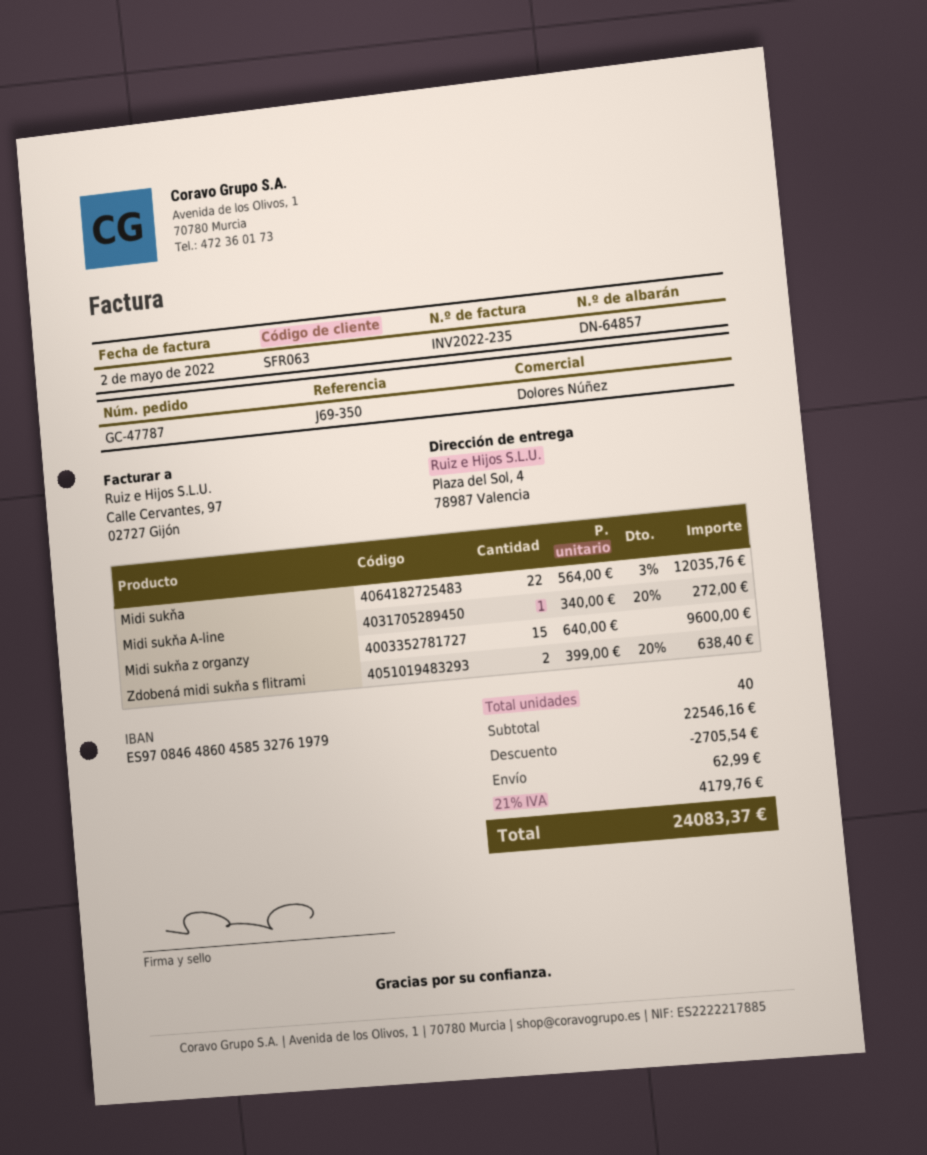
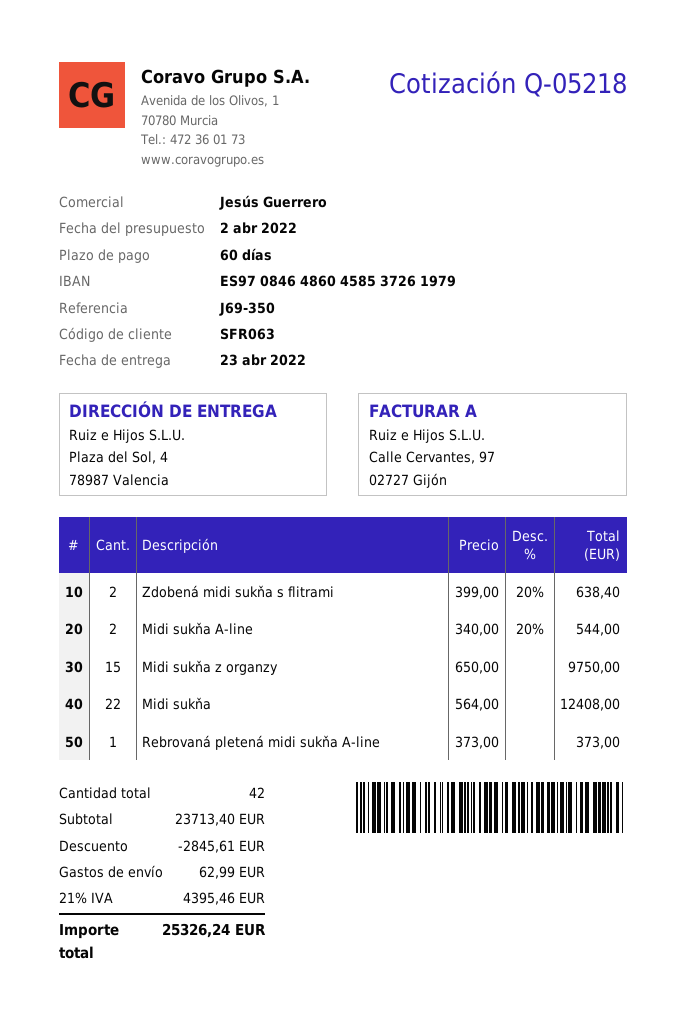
sales rep: Dolores Núñez -> Jesús Guerrero
bank account: ES9708464860458532761979 -> ES9708464860458537261979
Midi sukňa: 22 x 564.00 - 3% = 12035.76 -> 22 x 564.00 = 12408.00
Midi sukňa A-line: 1 x 340.00 - 20% = 272.00 -> 2 x 340.00 - 20% = 544.00
Midi sukňa z organzy: 15 x 640.00 = 9600.00 -> 15 x 650.00 = 9750.00
Rebrovaná pletená midi sukňa A-line: none -> 1 x 373.00 = 373.00
total quantity: 40 -> 42
subtotal: 22546.16 -> 23713.40
discount: 2705.54 -> 2845.61
tax: 21% = 4179.76 -> 21% = 4395.46
total: 24083.37 -> 25326.24

